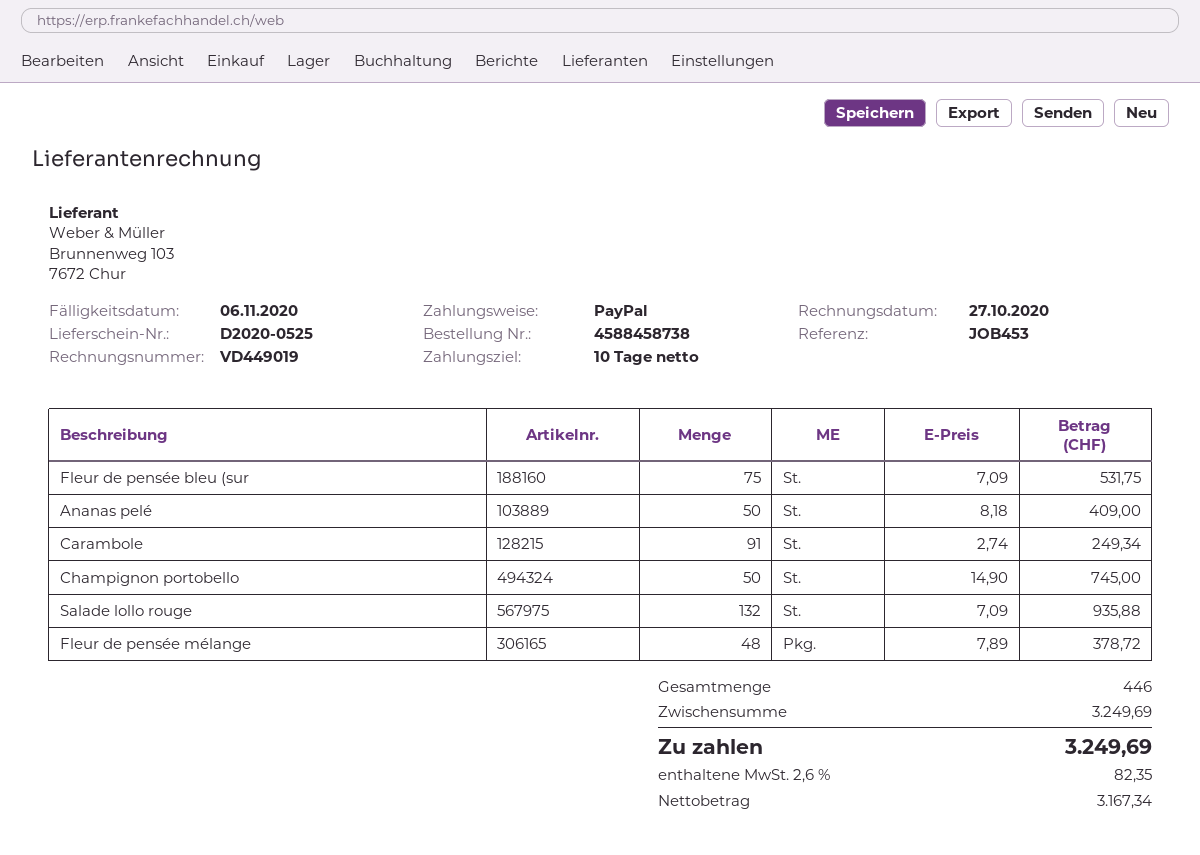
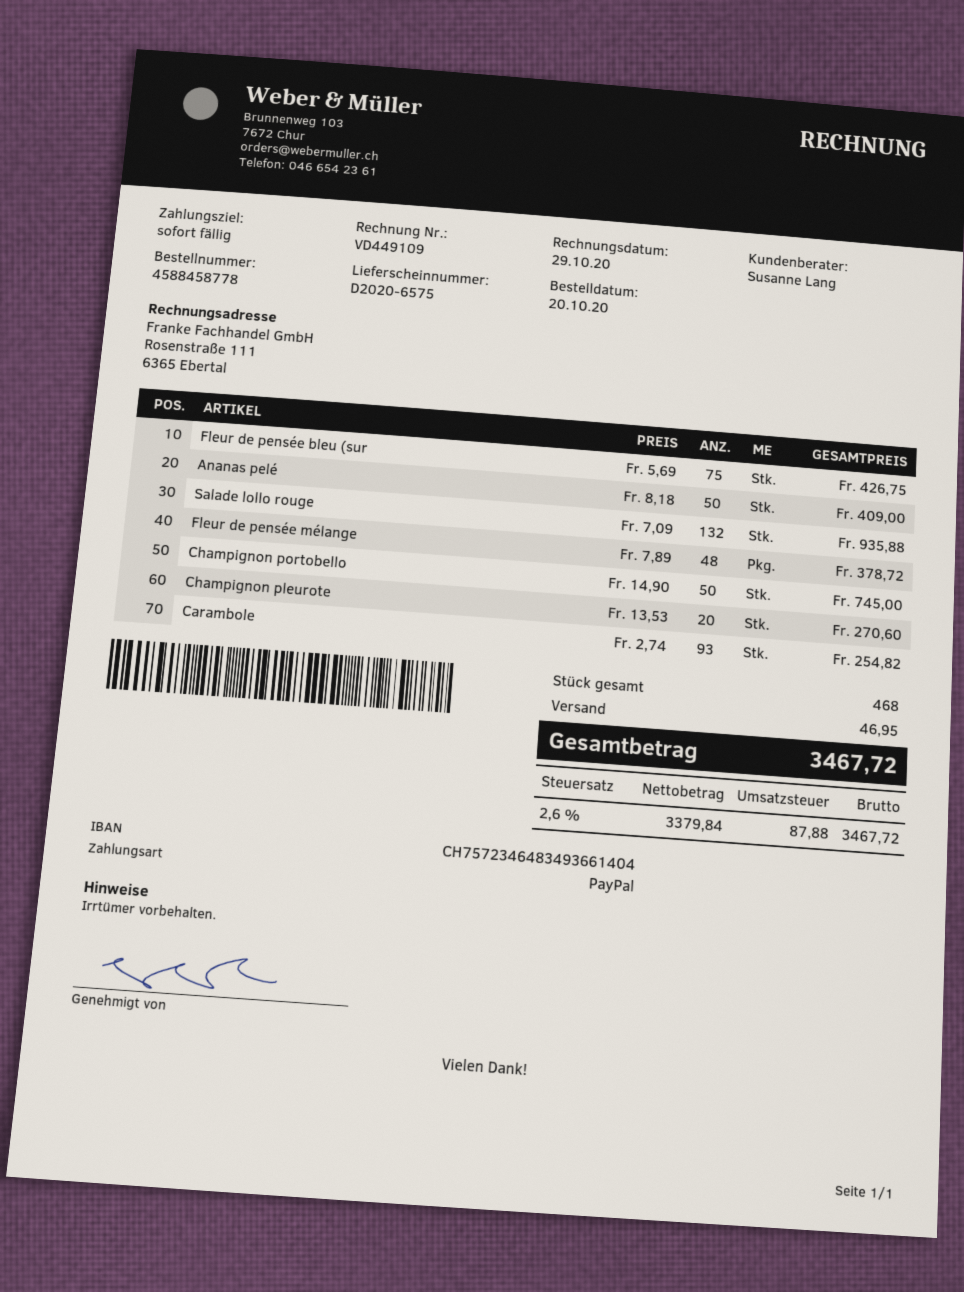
order number: 4588458738 -> 4588458778
delivery note number: D2020-0525 -> D2020-6575
invoice number: VD449019 -> VD449109
invoice date: 2020-10-27 -> 2020-10-29
payment terms: 10 days -> on receipt
Fleur de pensée bleu (sur: 75 x 7.09 = 531.75 -> 75 x 5.69 = 426.75
Carambole: 91 x 2.74 = 249.34 -> 93 x 2.74 = 254.82
Champignon pleurote: none -> 20 x 13.53 = 270.60
total quantity: 446 -> 468
shipping: none -> 46.95
net: 3167.34 -> 3379.84
tax: 2.6% = 82.35 -> 2.6% = 87.88
total: 3249.69 -> 3467.72

